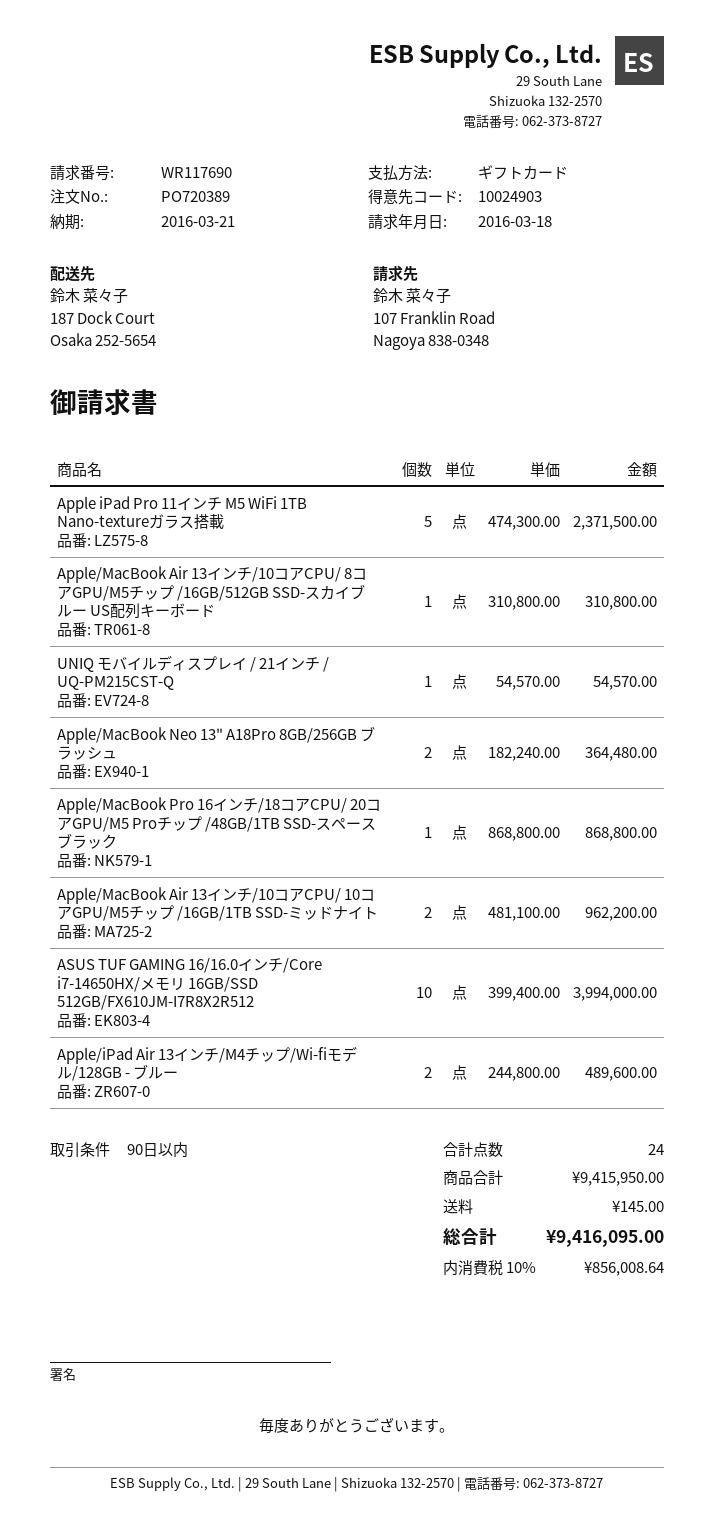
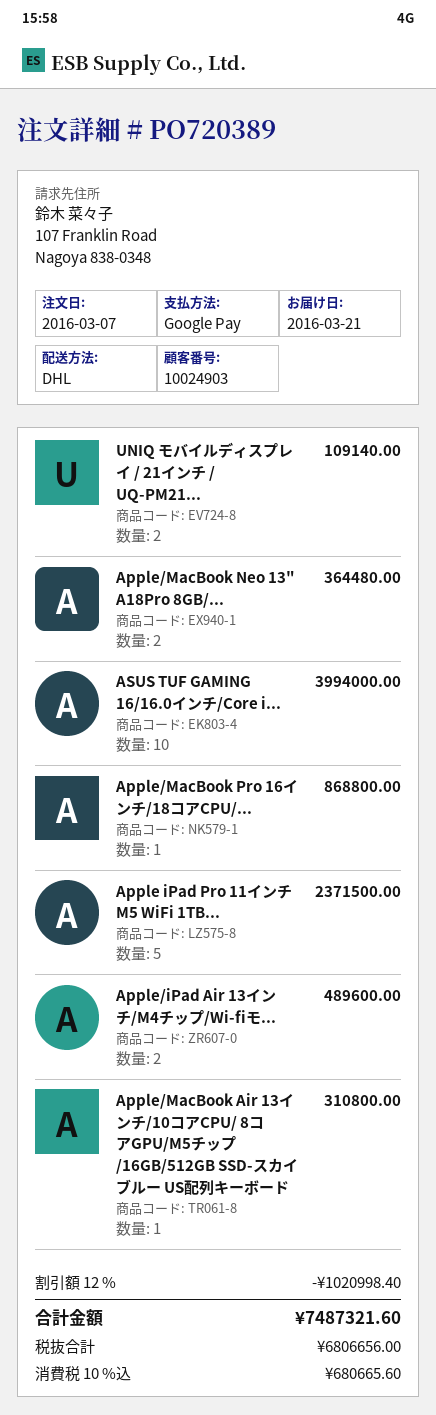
payment method: gift card -> Google Pay
UNIQ モバイルディスプレイ / 21インチ / UQ-PM215CST-Q: 1 for 54570.00 -> 2 for 109140.00
Apple/MacBook Air 13インチ/10コアCPU/ 10コアGPU/M5チップ /16GB/1TB SSD-ミッドナイト: 2 for 962200.00 -> none
discount: none -> 12% = 1020998.40
shipping: 145.00 -> none
tax: 10% = 856008.64 -> 10% = 680665.60
total: 9416095.00 -> 7487321.60

